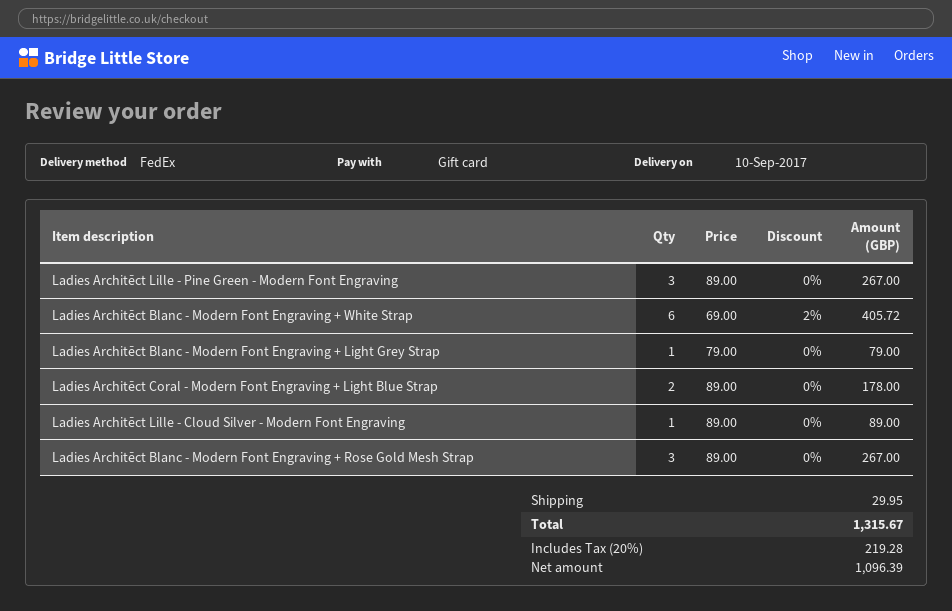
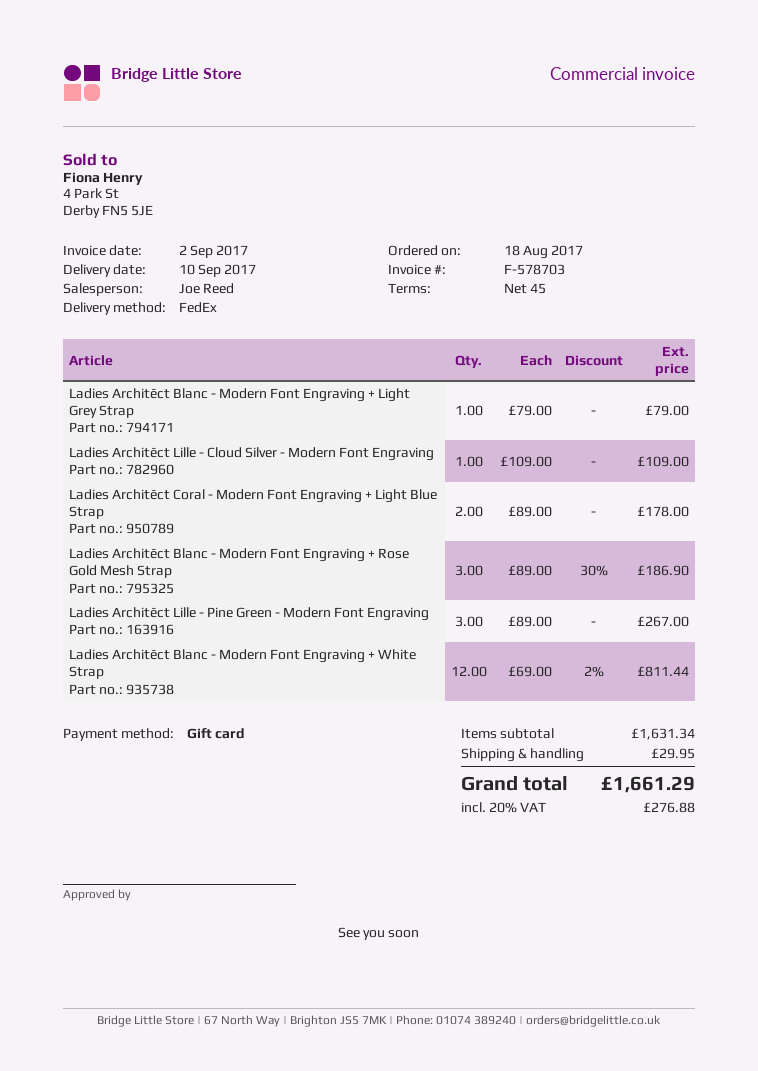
Ladies Architēct Blanc - Modern Font Engraving + White Strap: 6 x 69.00 - 2% = 405.72 -> 12 x 69.00 - 2% = 811.44
Ladies Architēct Lille - Cloud Silver - Modern Font Engraving: 1 x 89.00 = 89.00 -> 1 x 109.00 = 109.00
Ladies Architēct Blanc - Modern Font Engraving + Rose Gold Mesh Strap: 3 x 89.00 = 267.00 -> 3 x 89.00 - 30% = 186.90
tax: 20% = 219.28 -> 20% = 276.88
total: 1315.67 -> 1661.29

